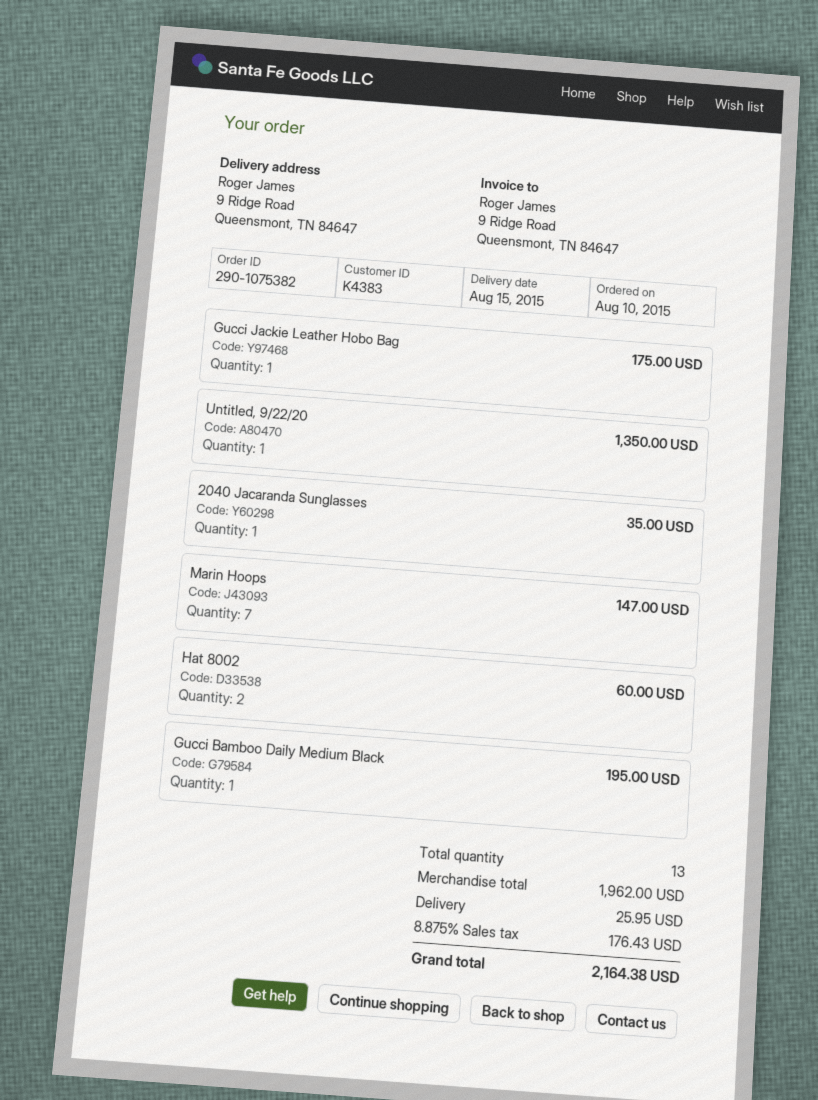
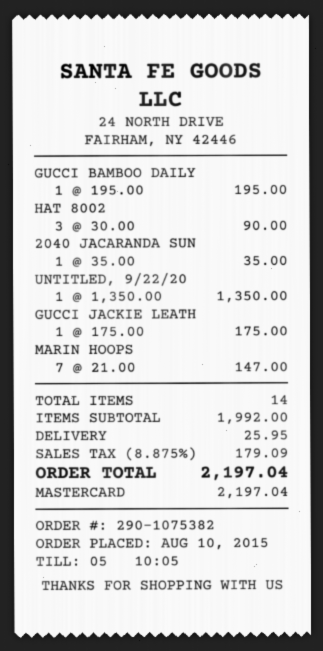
Hat 8002: 2 for 60.00 -> 3 for 90.00
total quantity: 13 -> 14
subtotal: 1962.00 -> 1992.00
tax: 8.875% = 176.43 -> 8.875% = 179.09
total: 2164.38 -> 2197.04

